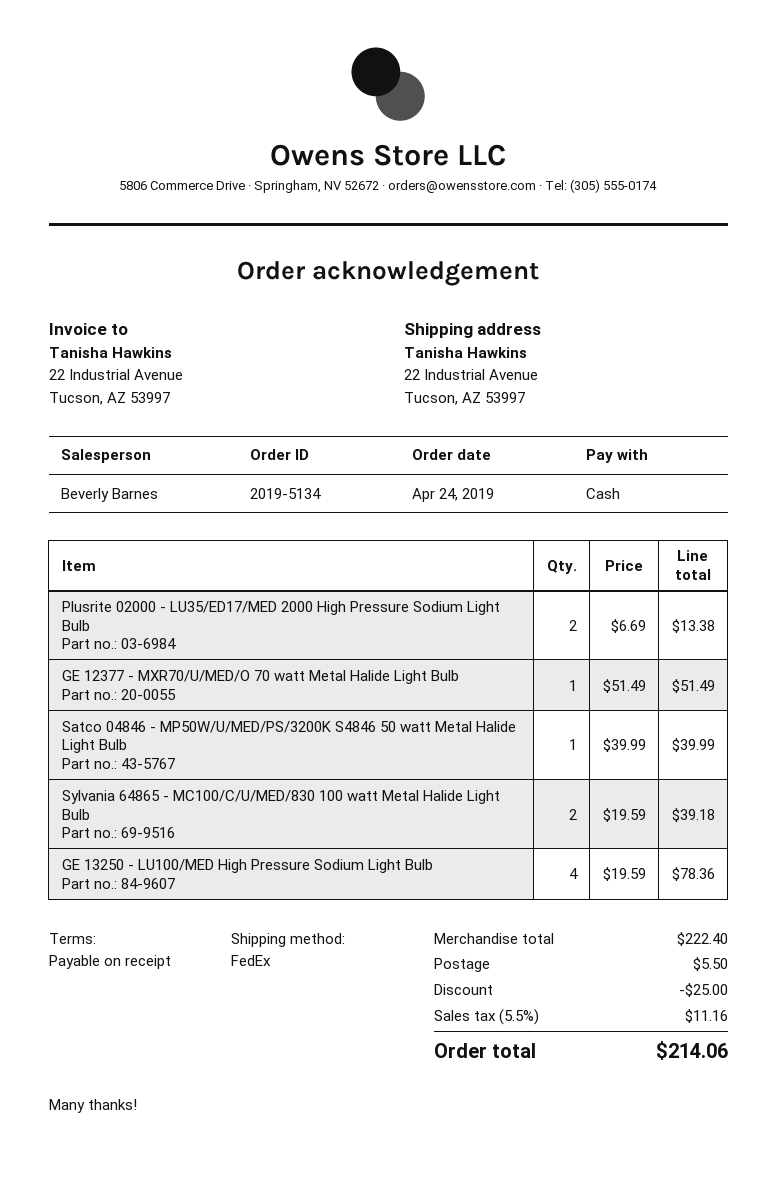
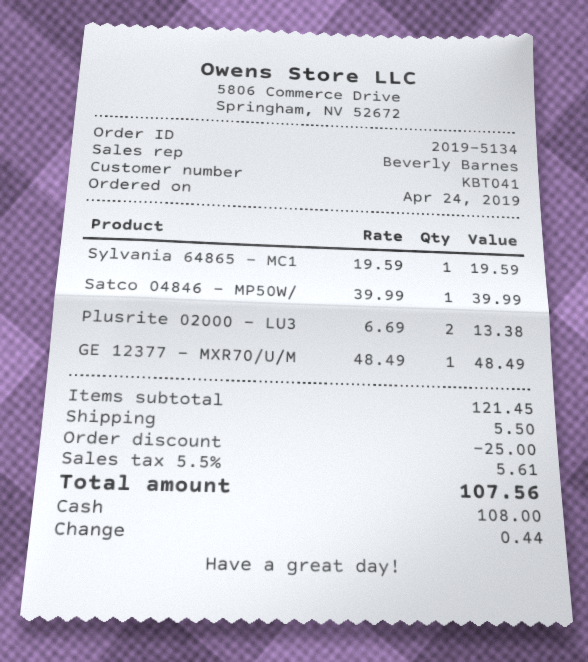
GE 12377 - MXR70/U/MED/O 70 watt Metal Halide Light Bulb: 1 x 51.49 = 51.49 -> 1 x 48.49 = 48.49
Sylvania 64865 - MC100/C/U/MED/830 100 watt Metal Halide Light Bulb: 2 x 19.59 = 39.18 -> 1 x 19.59 = 19.59
GE 13250 - LU100/MED High Pressure Sodium Light Bulb: 4 x 19.59 = 78.36 -> none
subtotal: 222.40 -> 121.45
tax: 5.5% = 11.16 -> 5.5% = 5.61
total: 214.06 -> 107.56

